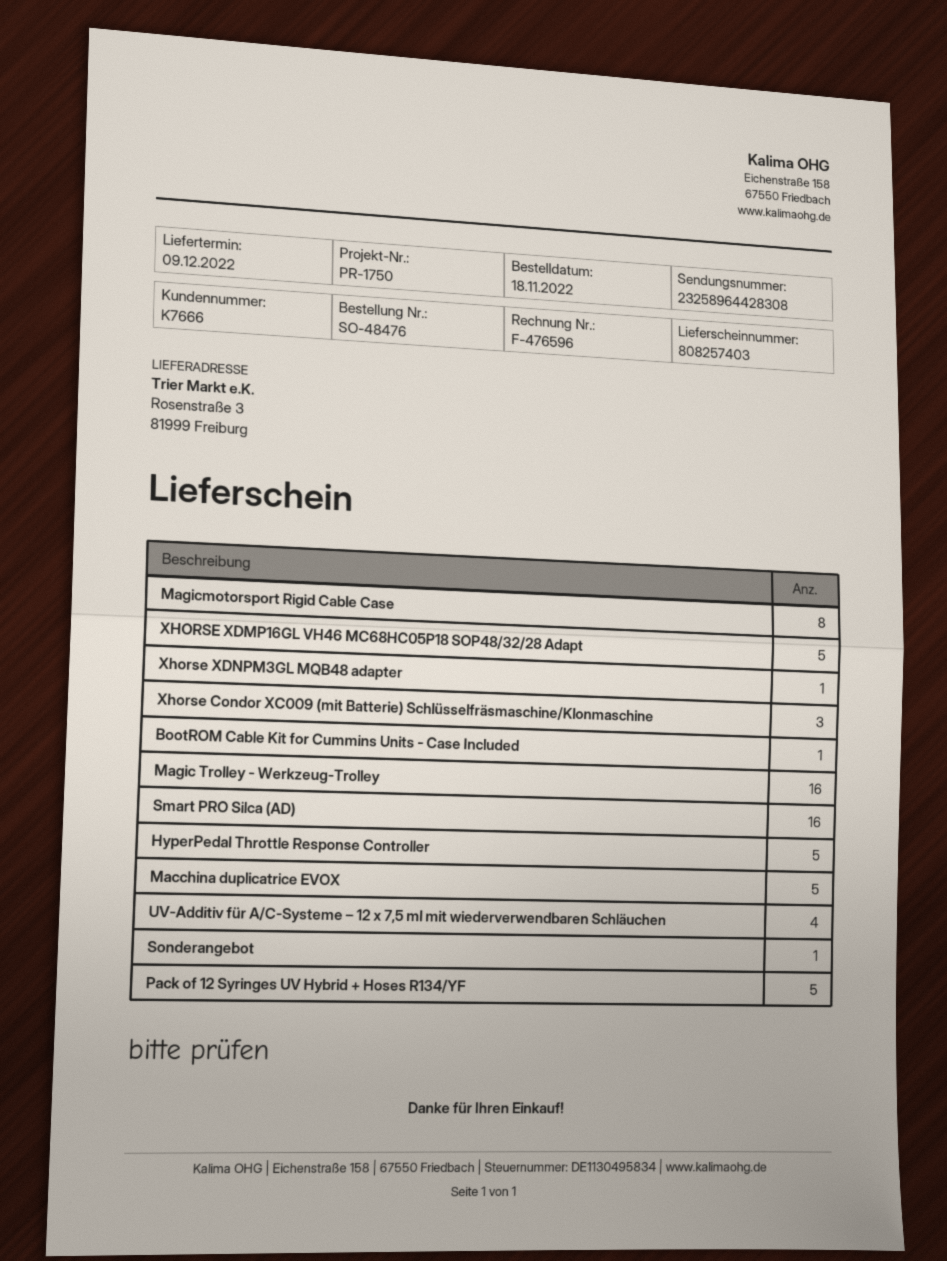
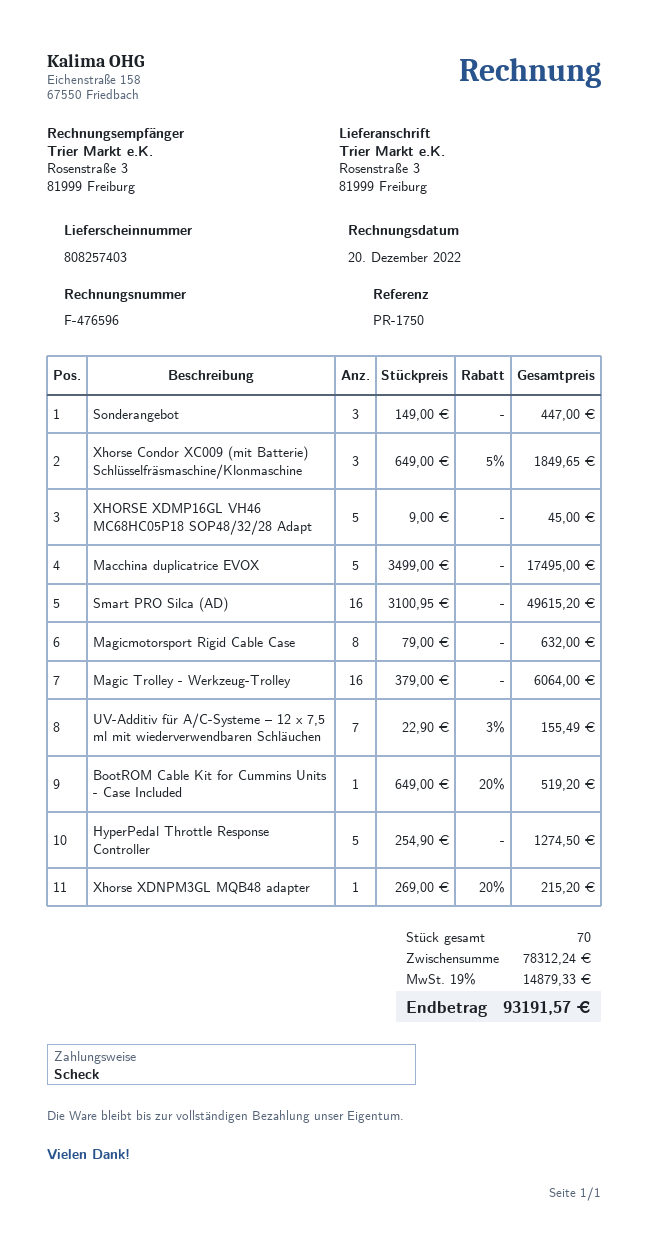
UV-Additiv für A/C-Systeme – 12 x 7,5 ml mit wiederverwendbaren Schläuchen: 4 -> 7
Sonderangebot: 1 -> 3
Pack of 12 Syringes UV Hybrid + Hoses R134/YF: 5 -> none

